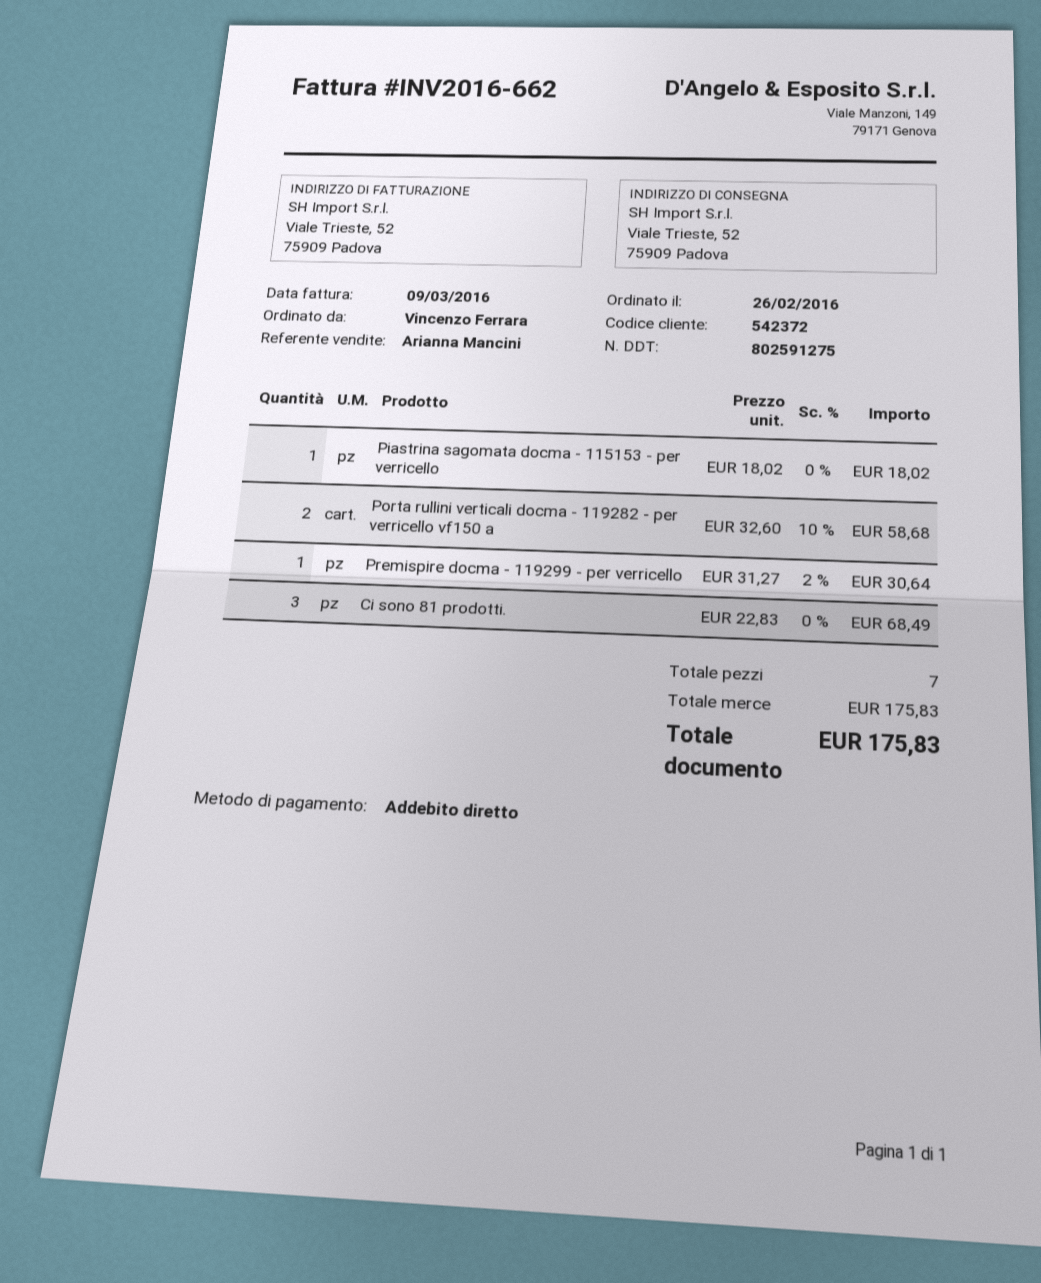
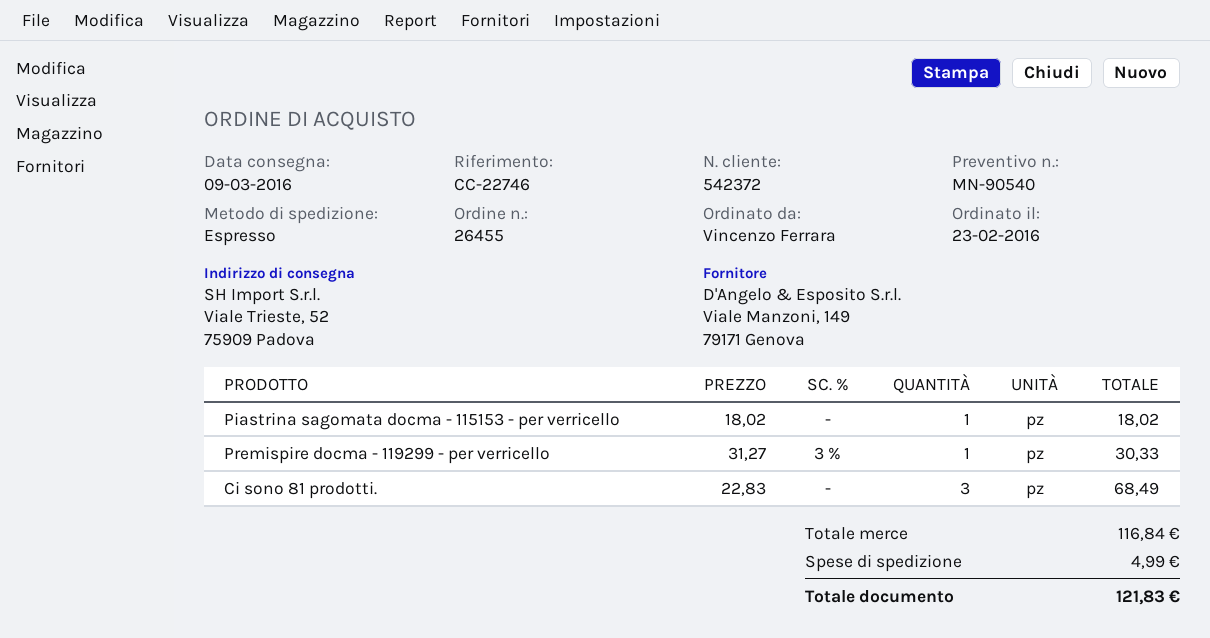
order date: 2016-02-26 -> 2016-02-23
Porta rullini verticali docma - 119282 - per verricello vf150 a: 2 x 32.60 - 10% = 58.68 -> none
Premispire docma - 119299 - per verricello: 1 x 31.27 - 2% = 30.64 -> 1 x 31.27 - 3% = 30.33
subtotal: 175.83 -> 116.84
shipping: none -> 4.99
total: 175.83 -> 121.83

